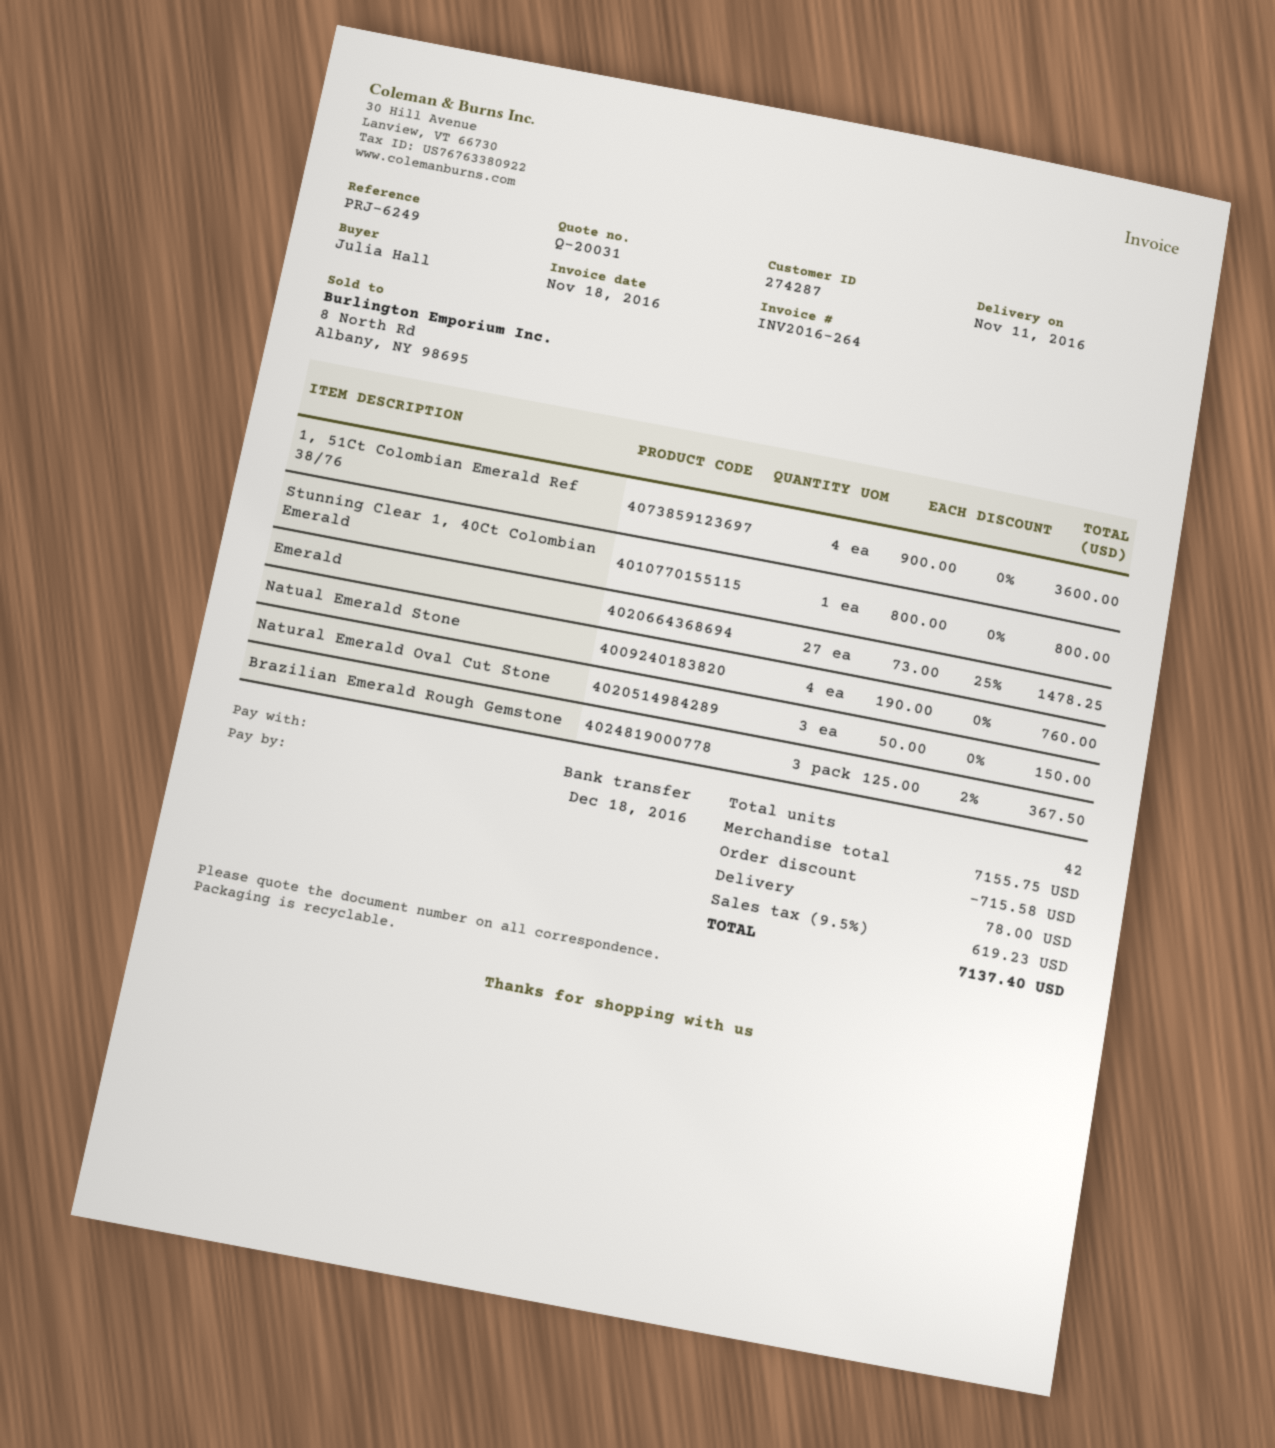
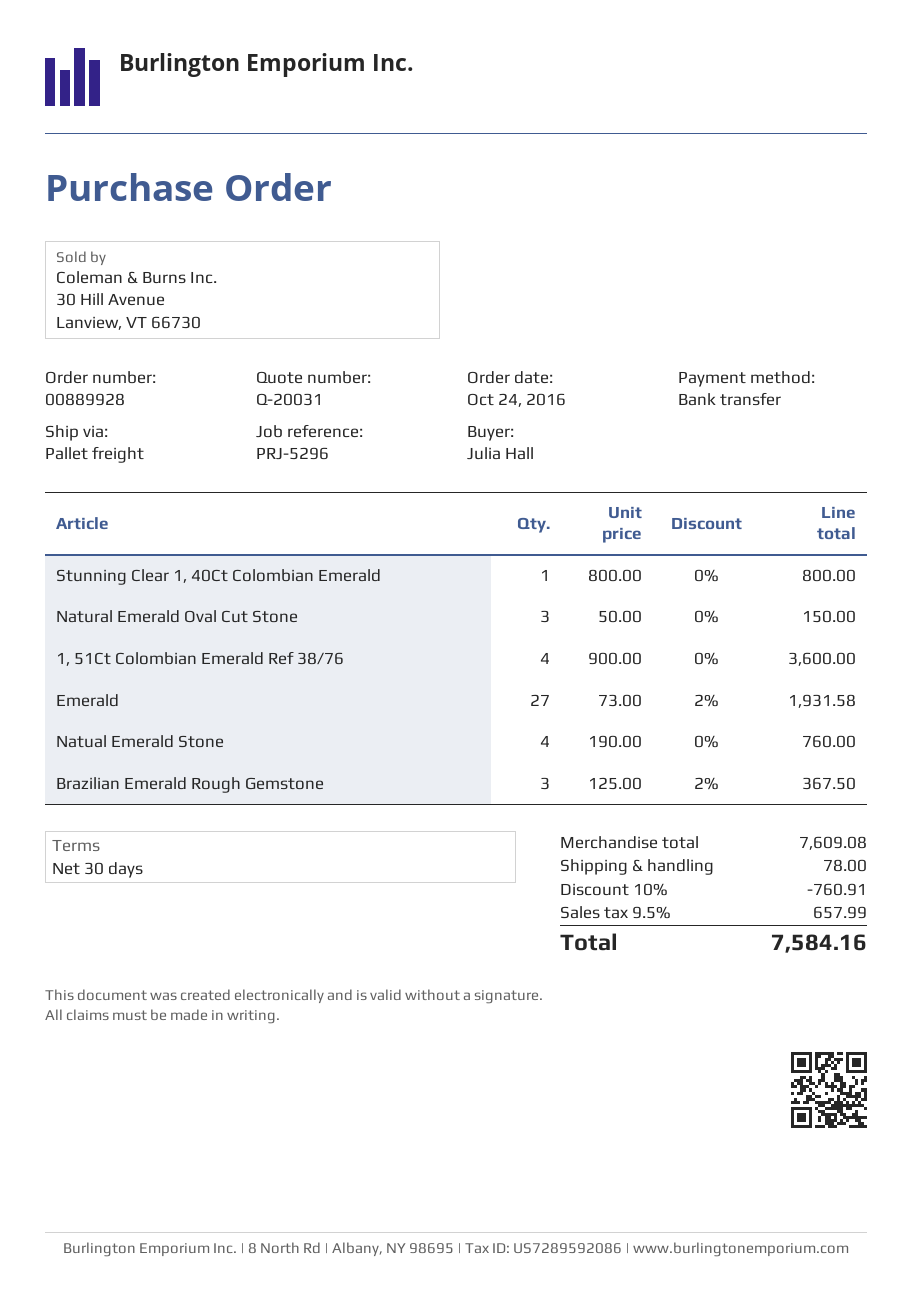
reference: PRJ-6249 -> PRJ-5296
Emerald: 27 x 73.00 - 25% = 1478.25 -> 27 x 73.00 - 2% = 1931.58
subtotal: 7155.75 -> 7609.08
discount: 715.58 -> 760.91
tax: 9.5% = 619.23 -> 9.5% = 657.99
total: 7137.40 -> 7584.16

